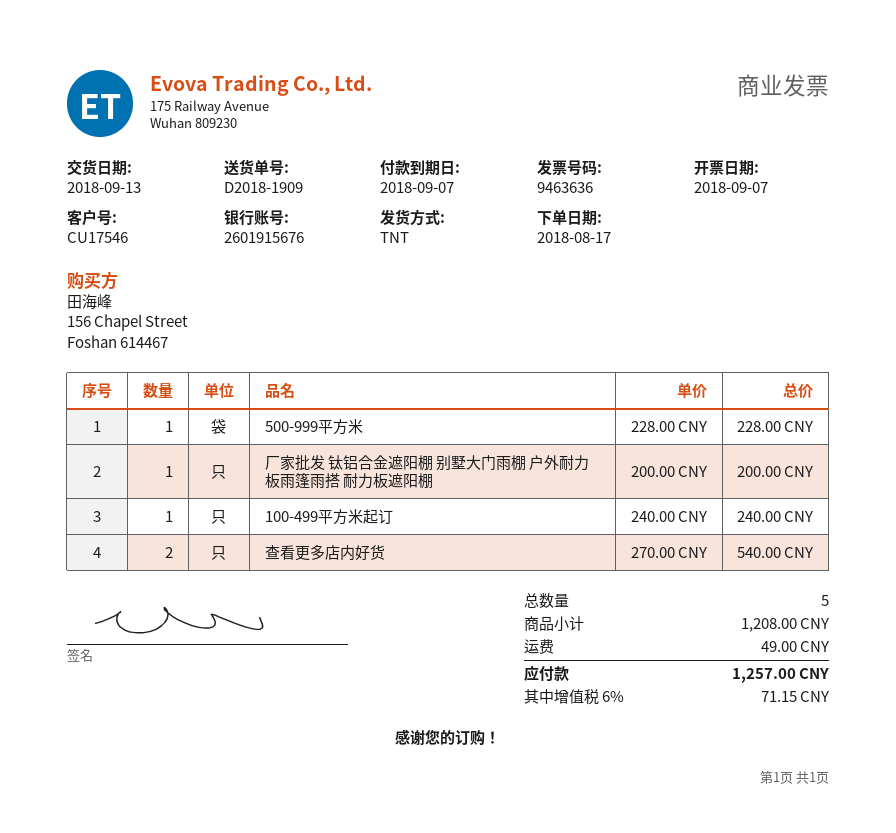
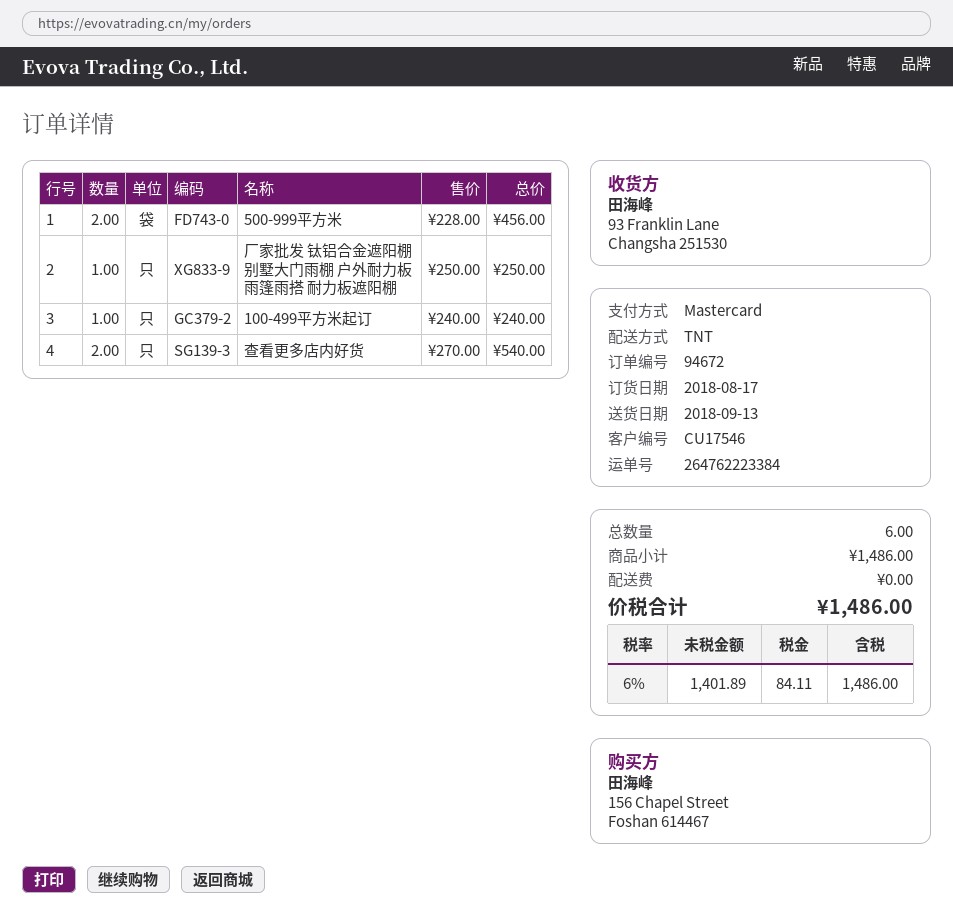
500-999平方米: 1 x 228.00 = 228.00 -> 2 x 228.00 = 456.00
厂家批发 钛铝合金遮阳棚 别墅大门雨棚 户外耐力板雨篷雨搭 耐力板遮阳棚: 1 x 200.00 = 200.00 -> 1 x 250.00 = 250.00
total quantity: 5 -> 6
subtotal: 1208.00 -> 1486.00
shipping: 49.00 -> 0.00
tax: 6% = 71.15 -> 6% = 84.11
total: 1257.00 -> 1486.00

